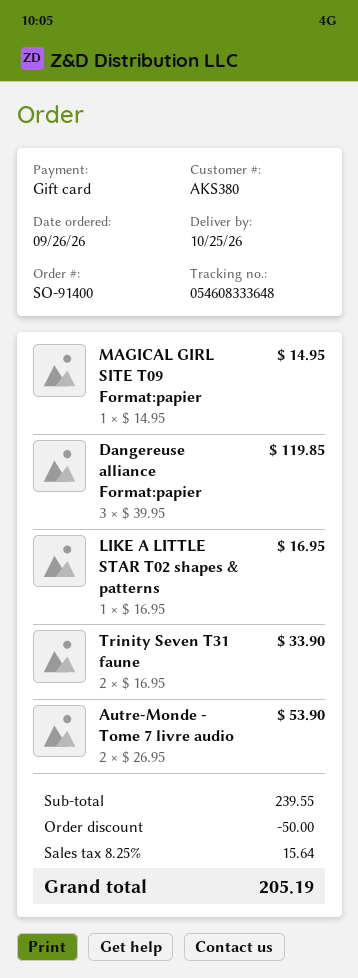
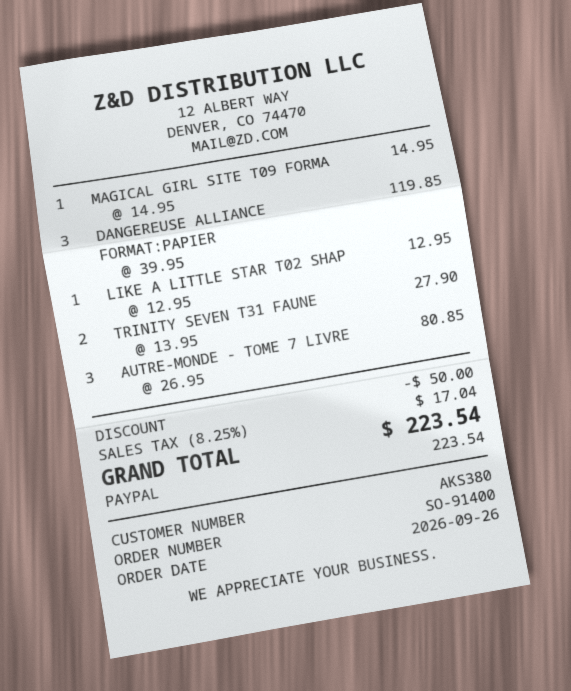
payment method: gift card -> PayPal
LIKE A LITTLE STAR T02 shapes & patterns: 1 x 16.95 = 16.95 -> 1 x 12.95 = 12.95
Trinity Seven T31 faune: 2 x 16.95 = 33.90 -> 2 x 13.95 = 27.90
Autre-Monde - Tome 7 livre audio: 2 x 26.95 = 53.90 -> 3 x 26.95 = 80.85
tax: 8.25% = 15.64 -> 8.25% = 17.04
total: 205.19 -> 223.54

